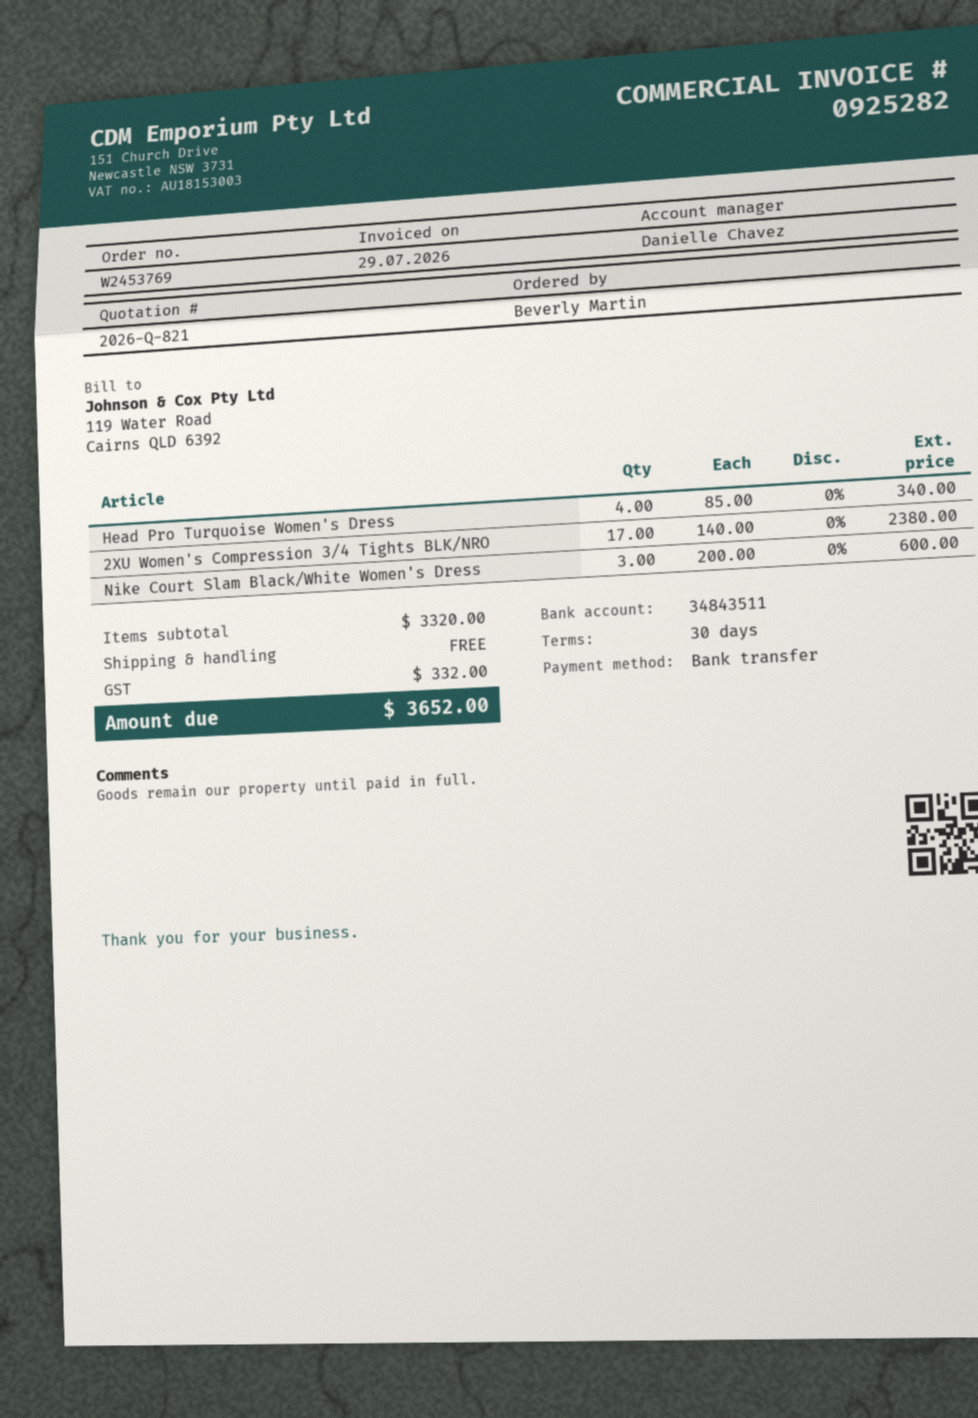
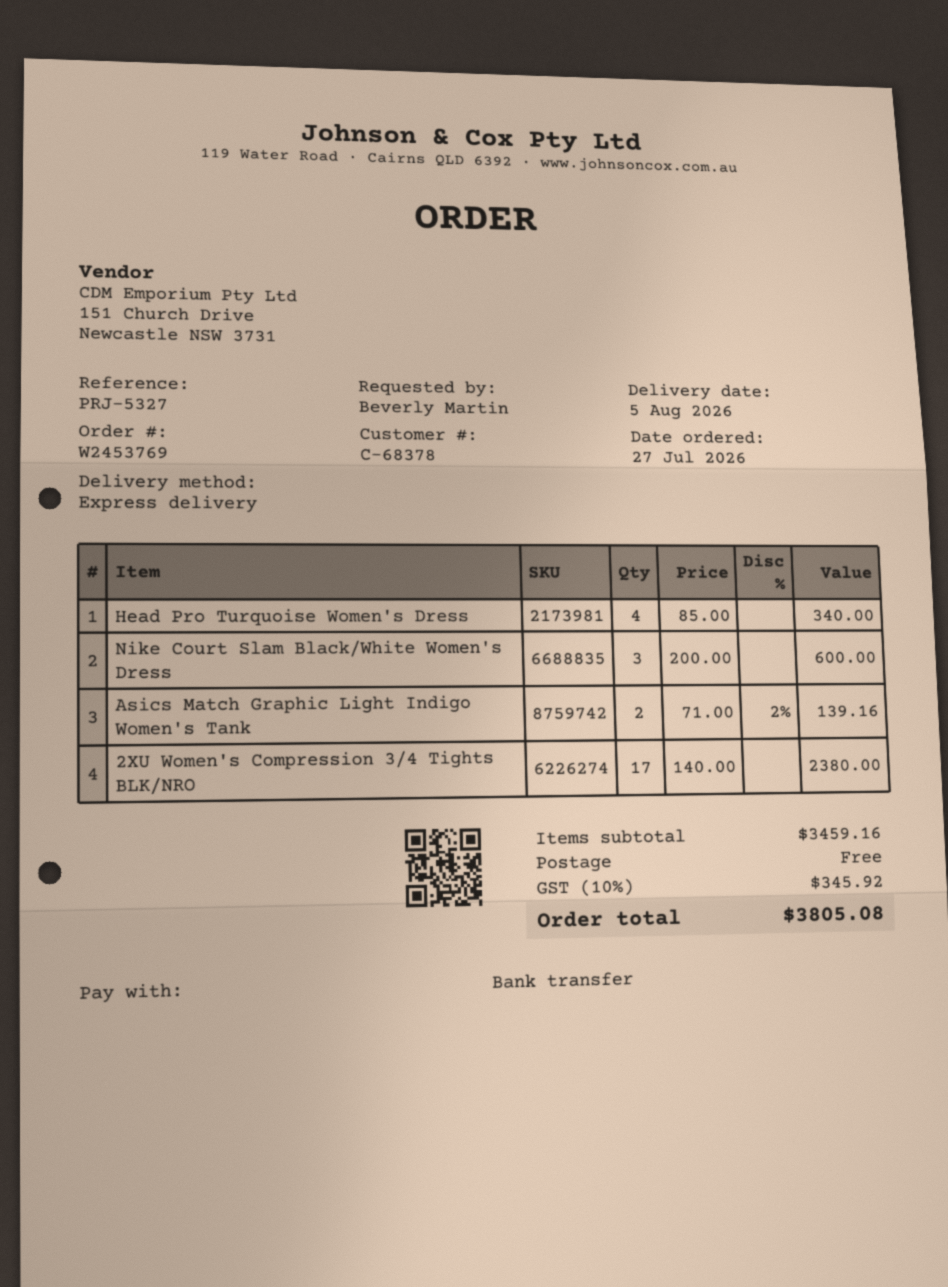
Asics Match Graphic Light Indigo Women's Tank: none -> 2 x 71.00 - 2% = 139.16
subtotal: 3320.00 -> 3459.16
tax: 332.00 -> 345.92
total: 3652.00 -> 3805.08

